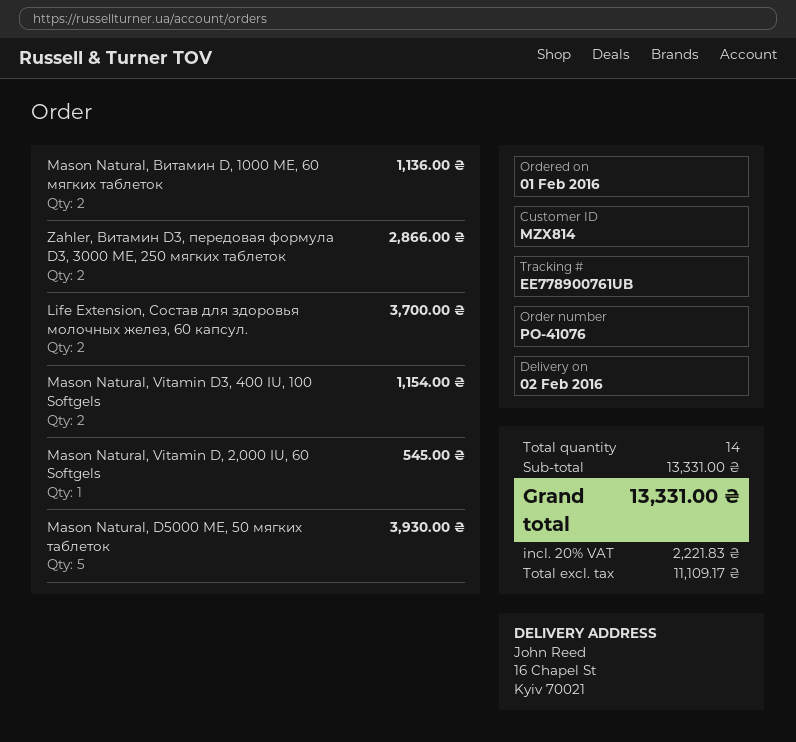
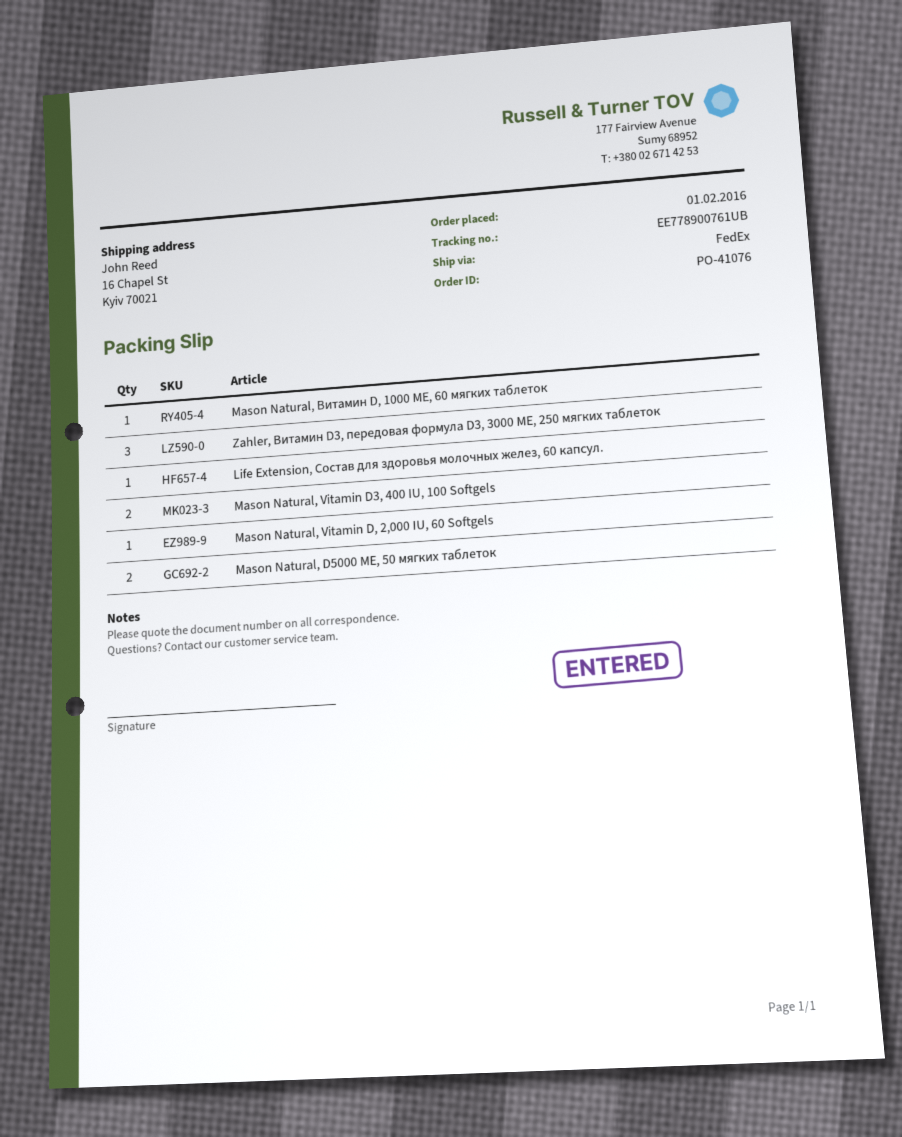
Mason Natural, Витамин D, 1000 МЕ, 60 мягких таблеток: 2 -> 1
Zahler, Витамин D3, передовая формула D3, 3000 МЕ, 250 мягких таблеток: 2 -> 3
Life Extension, Состав для здоровья молочных желез, 60 капсул.: 2 -> 1
Mason Natural, D5000 МЕ, 50 мягких таблеток: 5 -> 2

